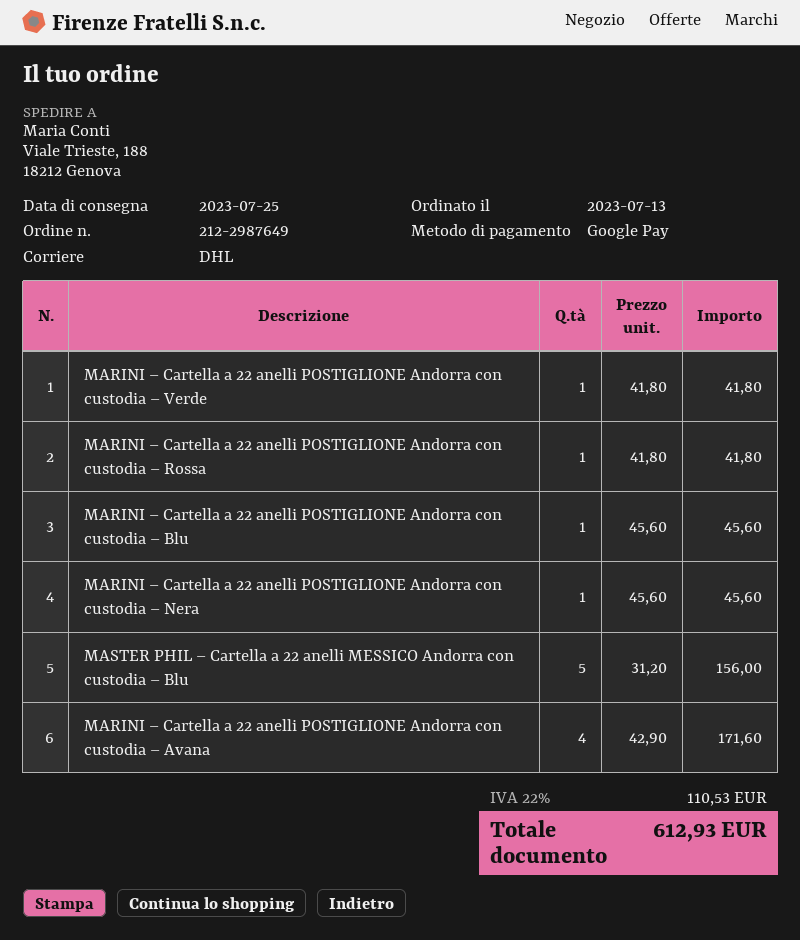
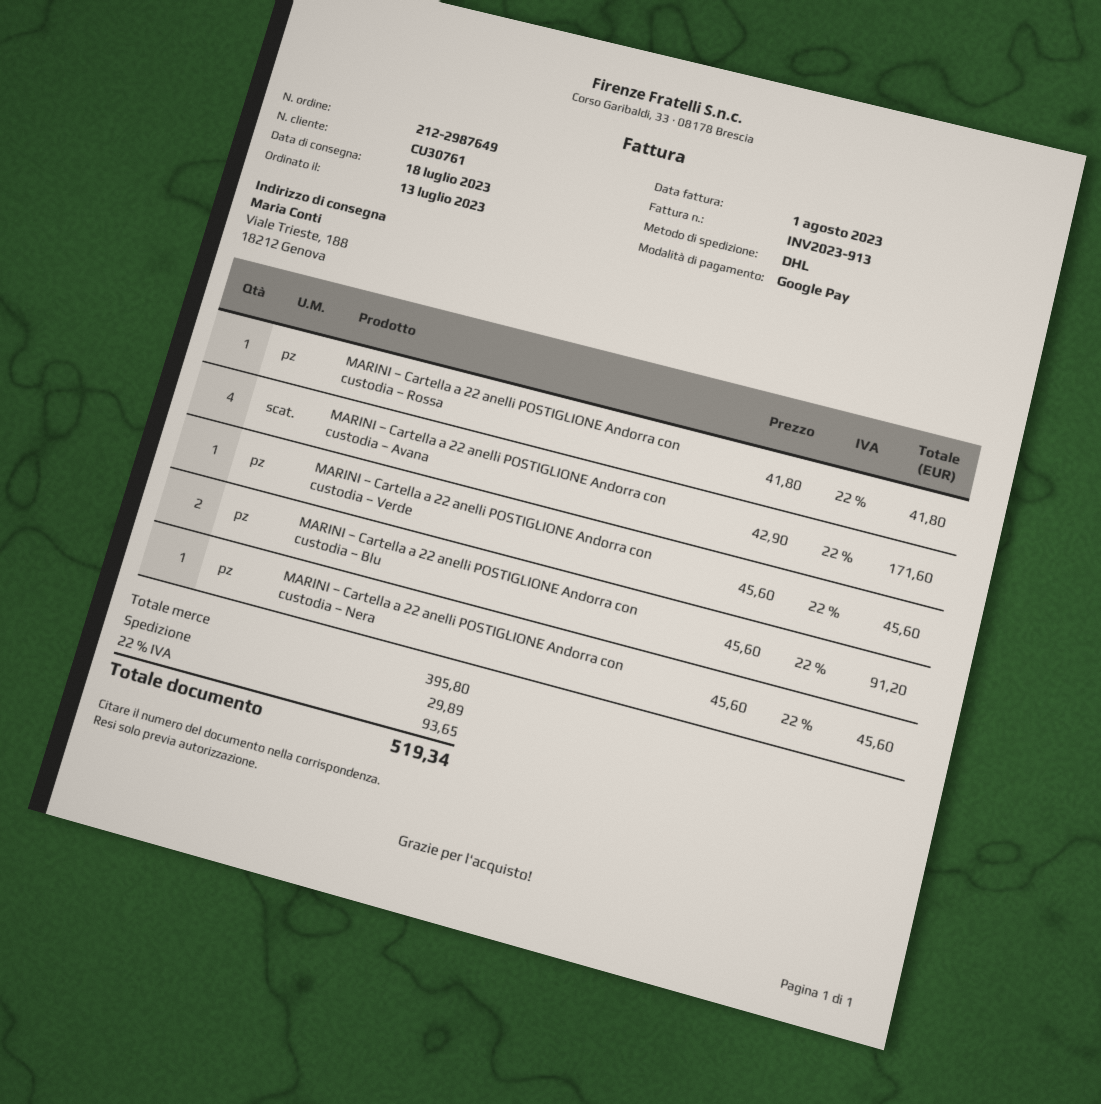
delivery date: 2023-07-25 -> 2023-07-18
MARINI – Cartella a 22 anelli POSTIGLIONE Andorra con custodia – Verde: 1 x 41.80 = 41.80 -> 1 x 45.60 = 45.60
MARINI – Cartella a 22 anelli POSTIGLIONE Andorra con custodia – Blu: 1 x 45.60 = 45.60 -> 2 x 45.60 = 91.20
MASTER PHIL – Cartella a 22 anelli MESSICO Andorra con custodia – Blu: 5 x 31.20 = 156.00 -> none
shipping: none -> 29.89
tax: 22% = 110.53 -> 22% = 93.65
total: 612.93 -> 519.34

